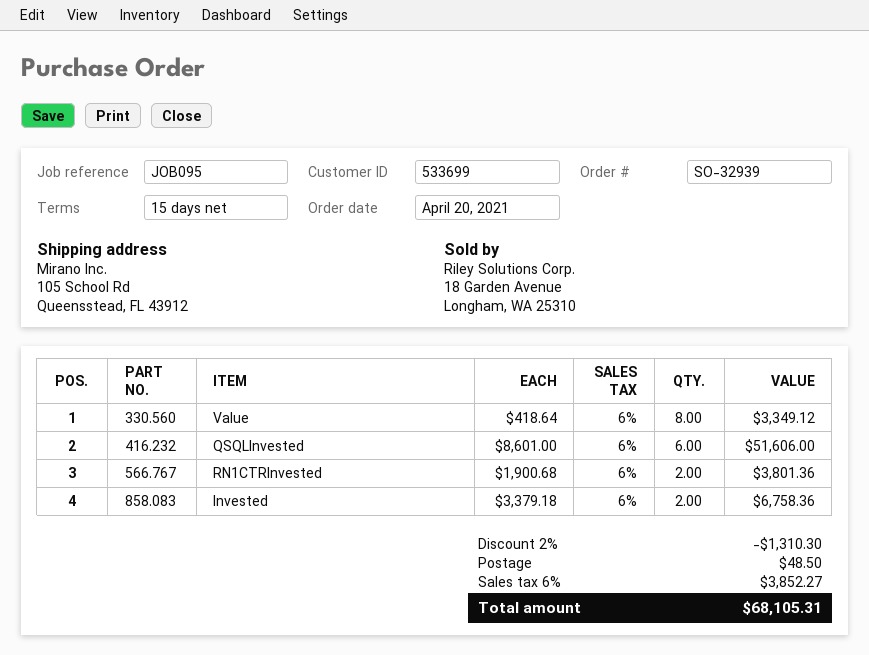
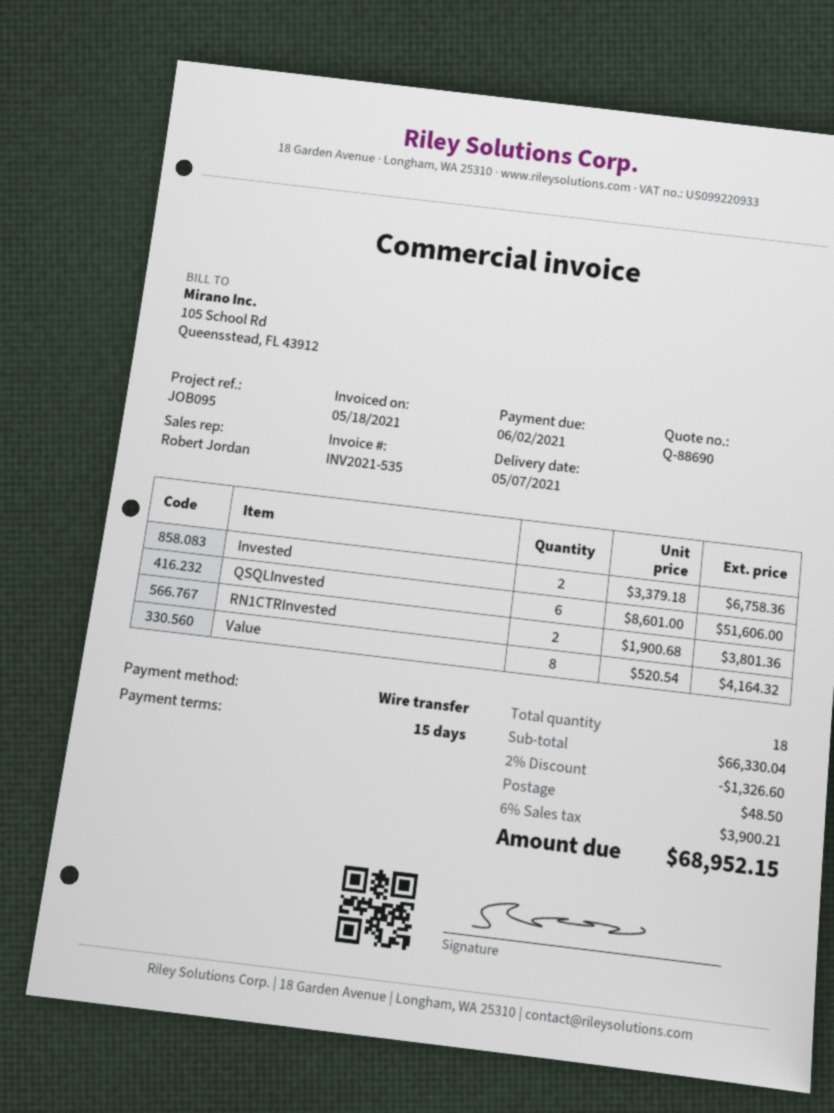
Value: 8 x 418.64 = 3349.12 -> 8 x 520.54 = 4164.32
discount: 2% = 1310.30 -> 2% = 1326.60
tax: 6% = 3852.27 -> 6% = 3900.21
total: 68105.31 -> 68952.15

